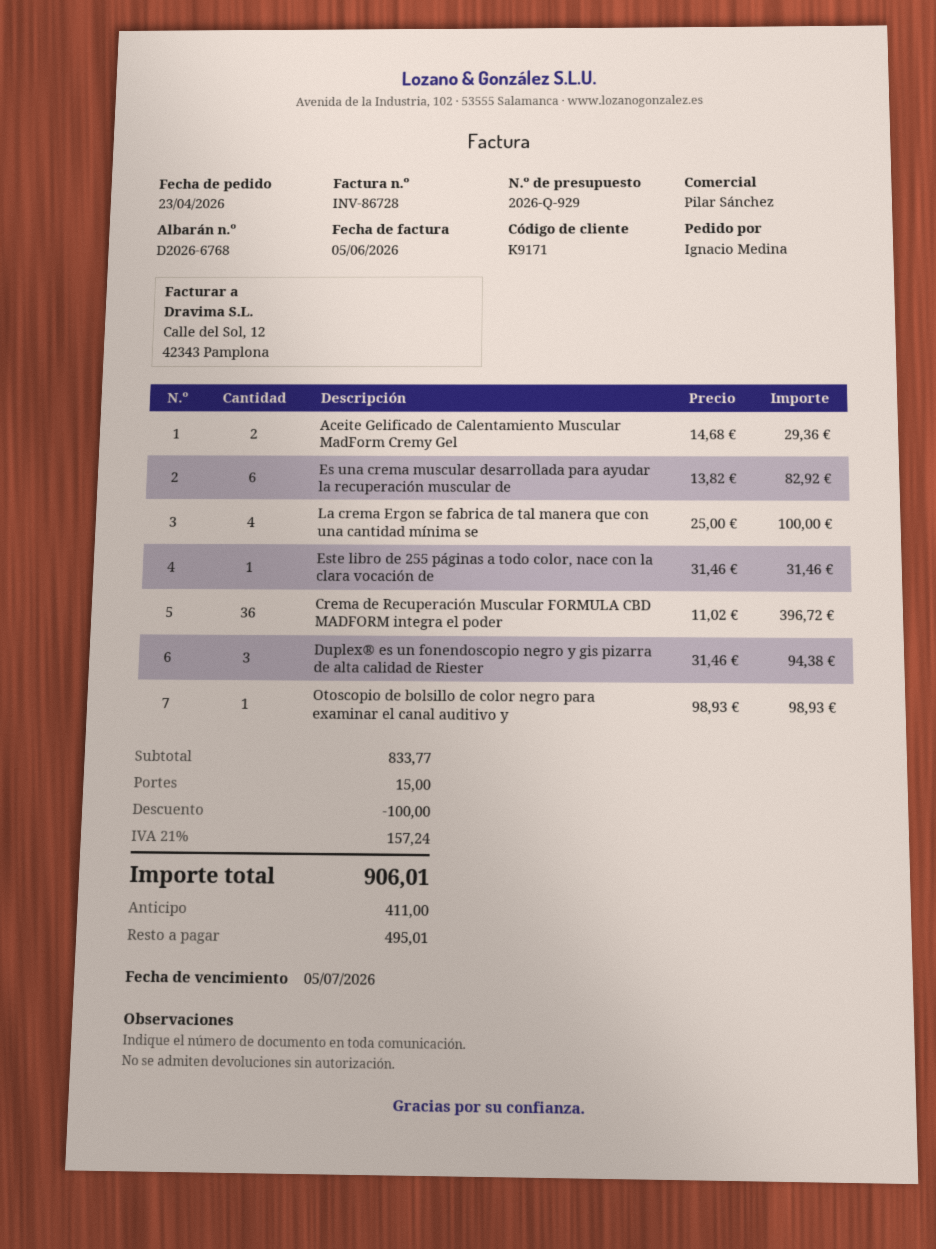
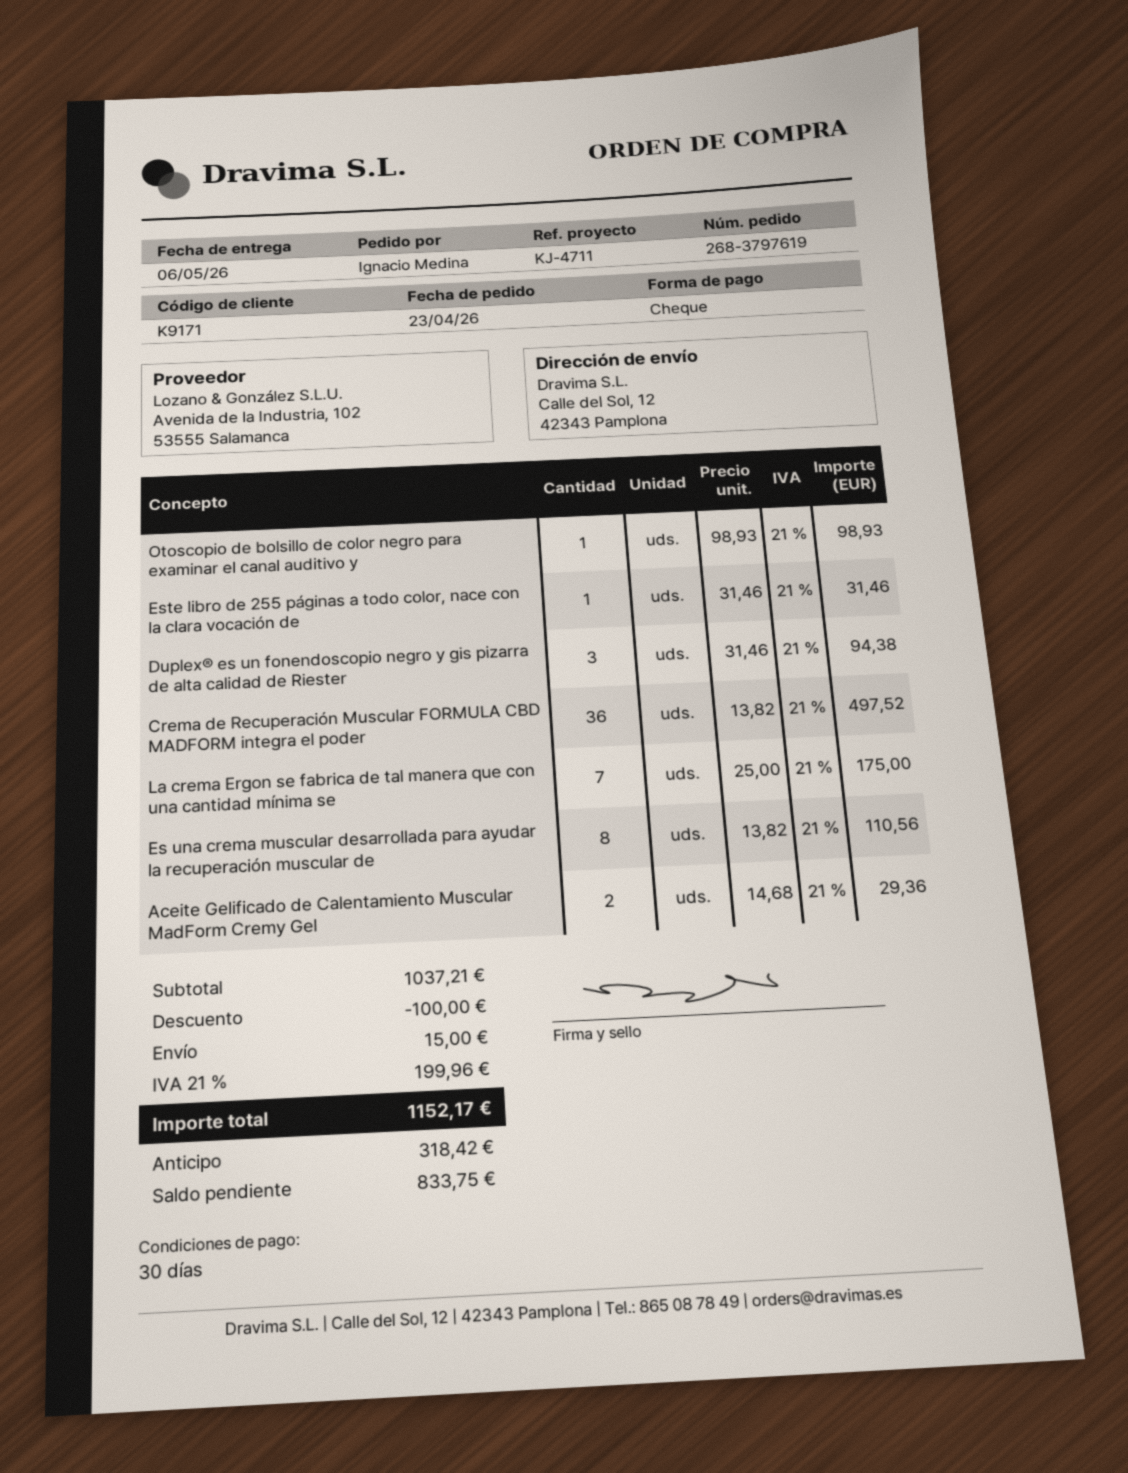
Es una crema muscular desarrollada para ayudar la recuperación muscular de: 6 x 13.82 = 82.92 -> 8 x 13.82 = 110.56
La crema Ergon se fabrica de tal manera que con una cantidad mínima se: 4 x 25.00 = 100.00 -> 7 x 25.00 = 175.00
Crema de Recuperación Muscular FORMULA CBD MADFORM integra el poder: 36 x 11.02 = 396.72 -> 36 x 13.82 = 497.52
subtotal: 833.77 -> 1037.21
tax: 21% = 157.24 -> 21% = 199.96
total: 906.01 -> 1152.17
deposit: 411.00 -> 318.42
balance: 495.01 -> 833.75

